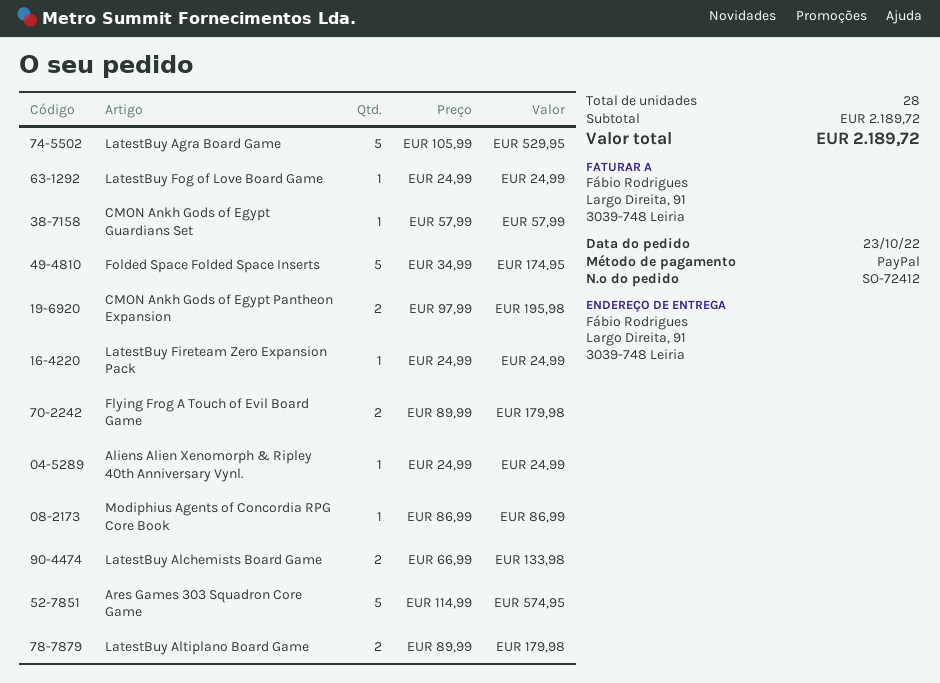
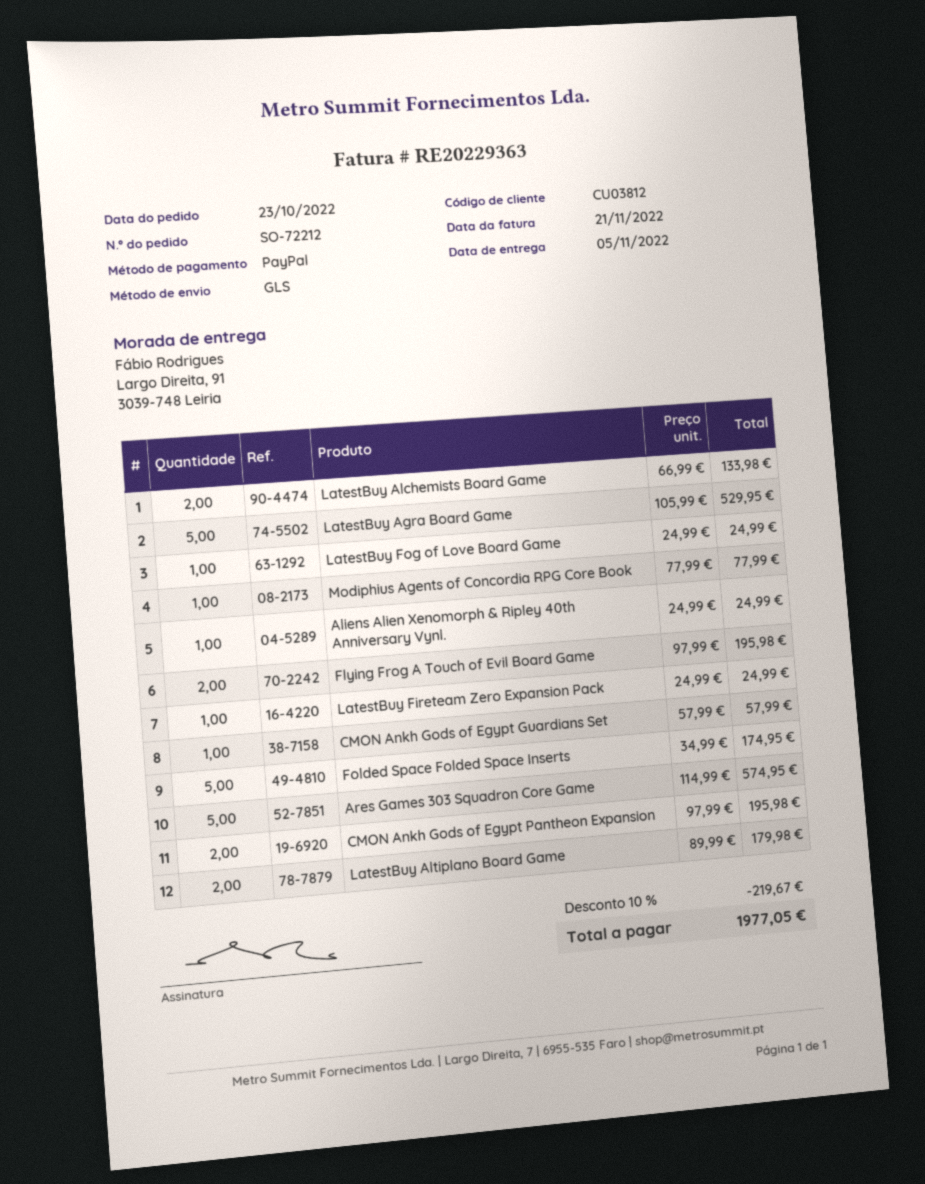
order number: SO-72412 -> SO-72212
Flying Frog A Touch of Evil Board Game: 2 x 89.99 = 179.98 -> 2 x 97.99 = 195.98
Modiphius Agents of Concordia RPG Core Book: 1 x 86.99 = 86.99 -> 1 x 77.99 = 77.99
discount: none -> 10% = 219.67
total: 2189.72 -> 1977.05

